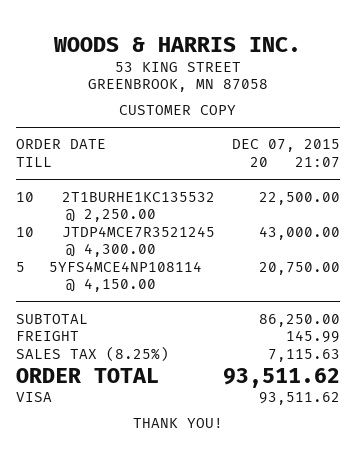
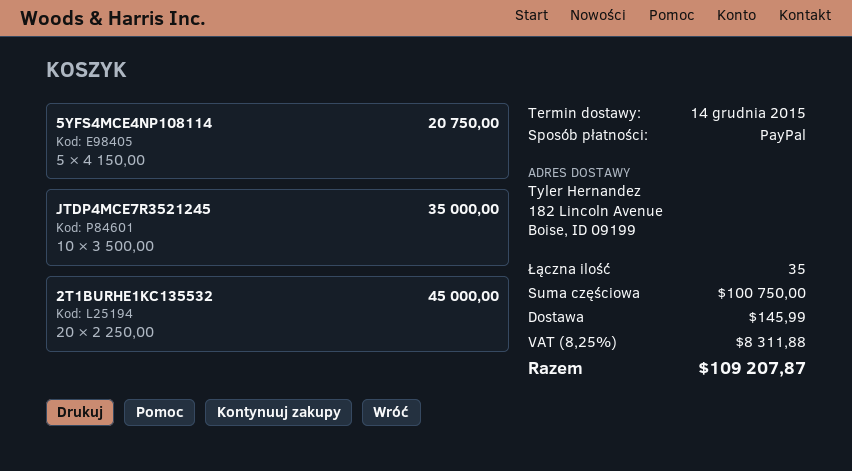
payment method: Visa -> PayPal
2T1BURHE1KC135532: 10 x 2250.00 = 22500.00 -> 20 x 2250.00 = 45000.00
JTDP4MCE7R3521245: 10 x 4300.00 = 43000.00 -> 10 x 3500.00 = 35000.00
subtotal: 86250.00 -> 100750.00
tax: 8.25% = 7115.63 -> 8.25% = 8311.88
total: 93511.62 -> 109207.87

